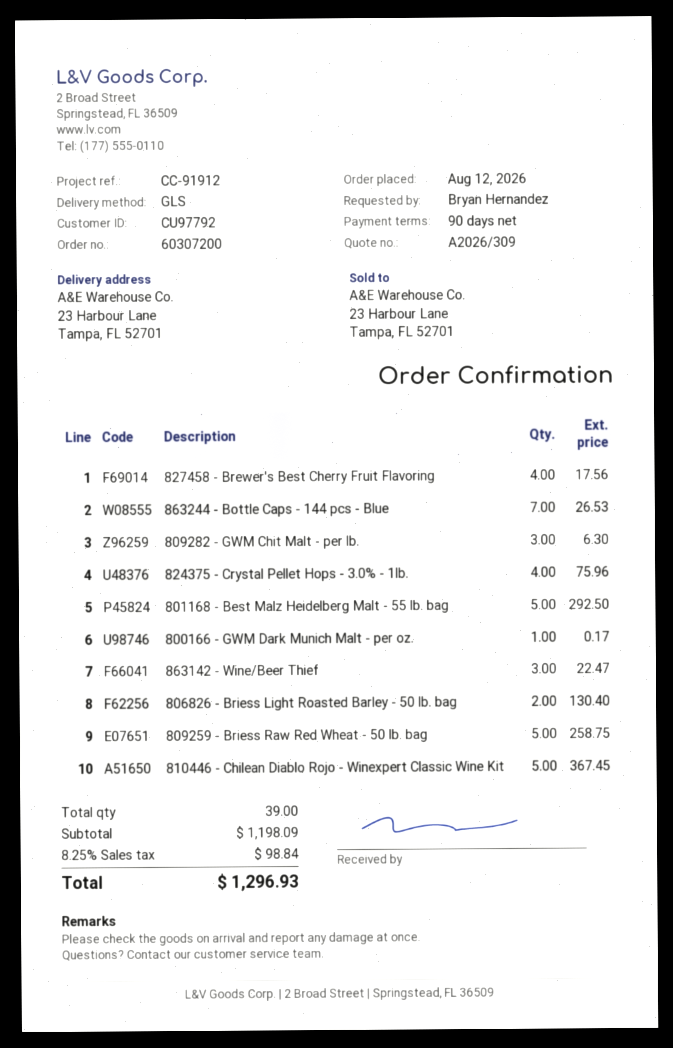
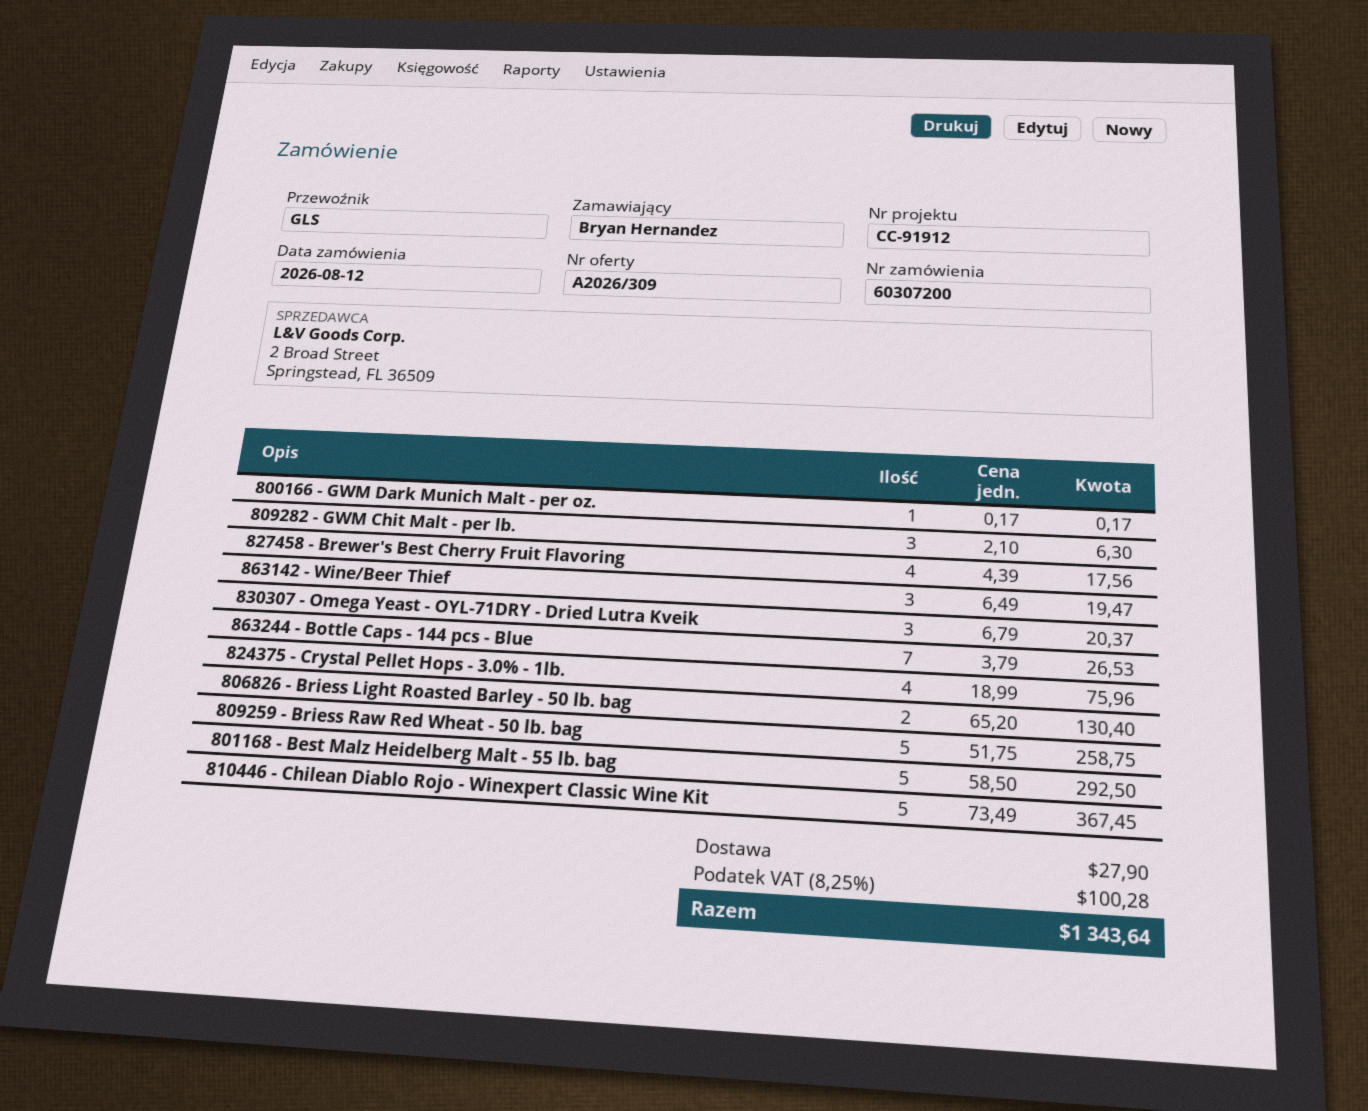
863142 - Wine/Beer Thief: 3 for 22.47 -> 3 for 19.47
830307 - Omega Yeast - OYL-71DRY - Dried Lutra Kveik: none -> 3 for 20.37
shipping: none -> 27.90
tax: 8.25% = 98.84 -> 8.25% = 100.28
total: 1296.93 -> 1343.64

